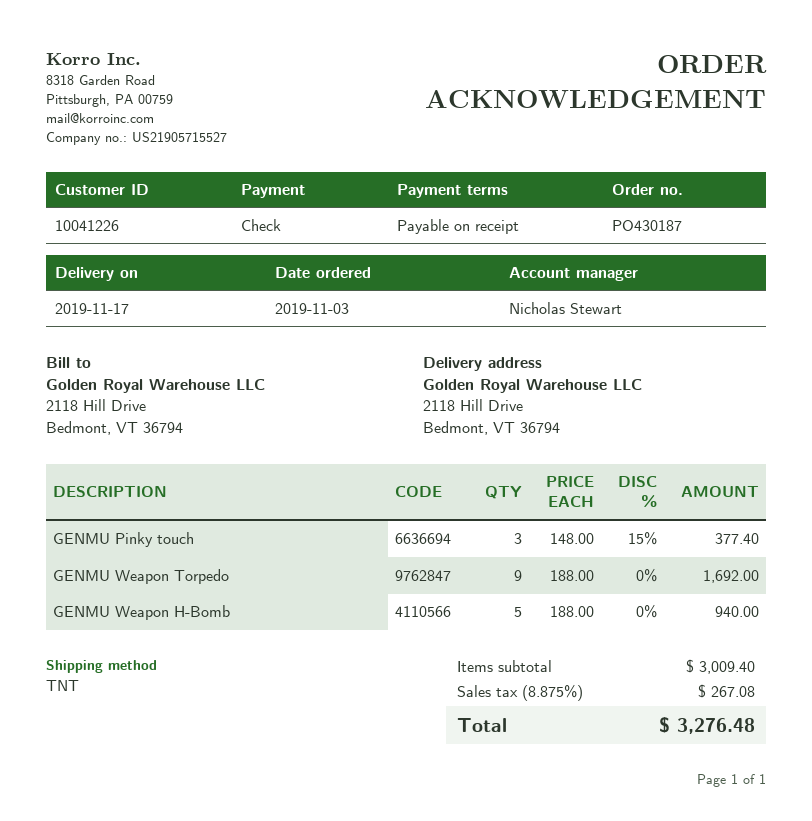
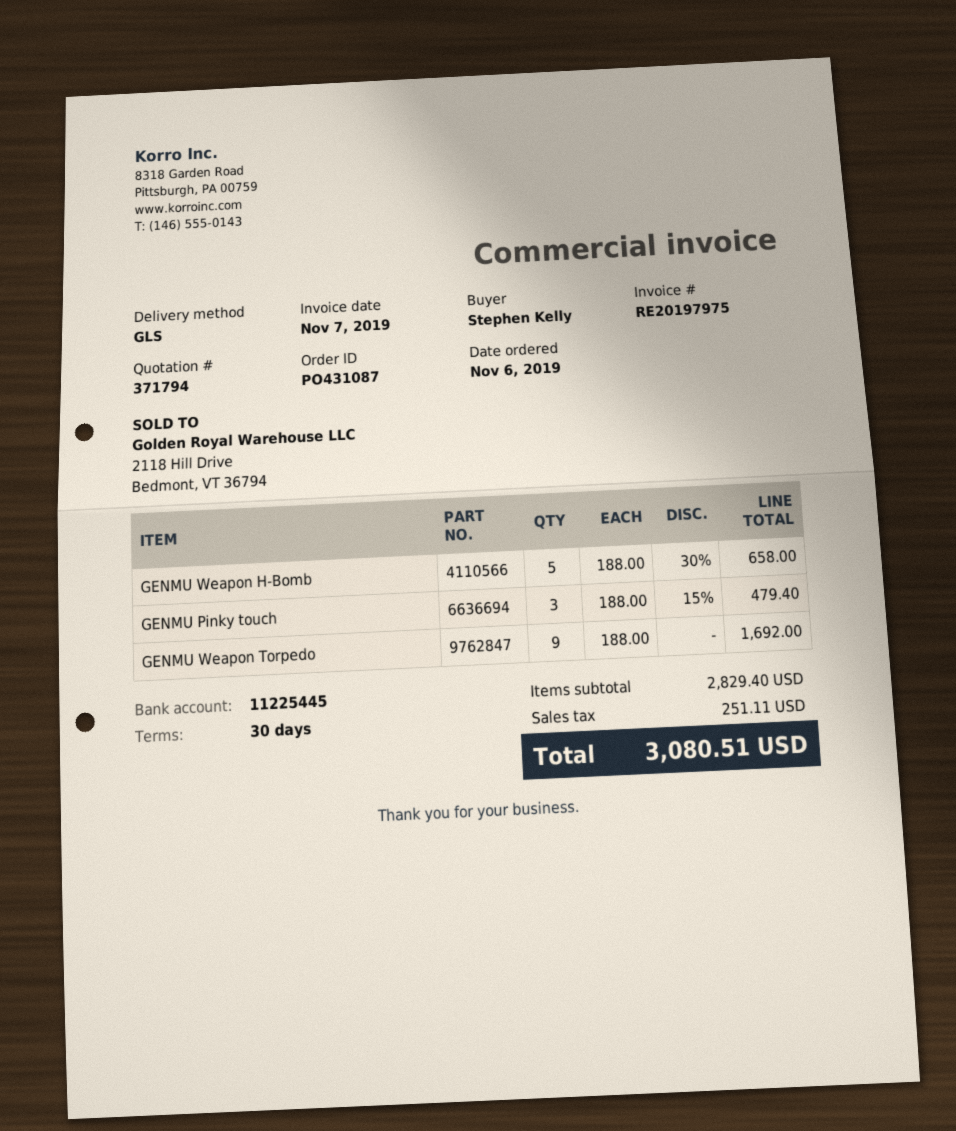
order number: PO430187 -> PO431087
order date: 2019-11-03 -> 2019-11-06
payment terms: on receipt -> 30 days
shipping method: TNT -> GLS
GENMU Pinky touch: 3 x 148.00 - 15% = 377.40 -> 3 x 188.00 - 15% = 479.40
GENMU Weapon H-Bomb: 5 x 188.00 = 940.00 -> 5 x 188.00 - 30% = 658.00
subtotal: 3009.40 -> 2829.40
tax: 267.08 -> 251.11
total: 3276.48 -> 3080.51

